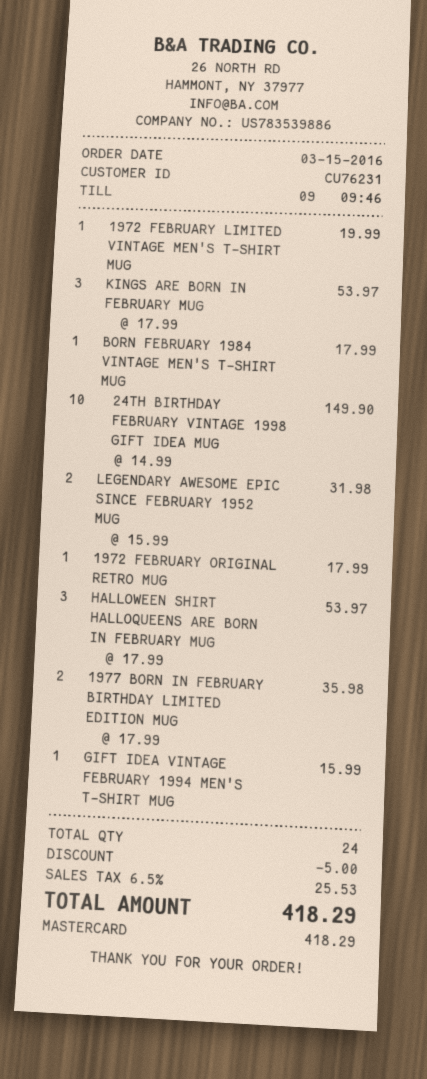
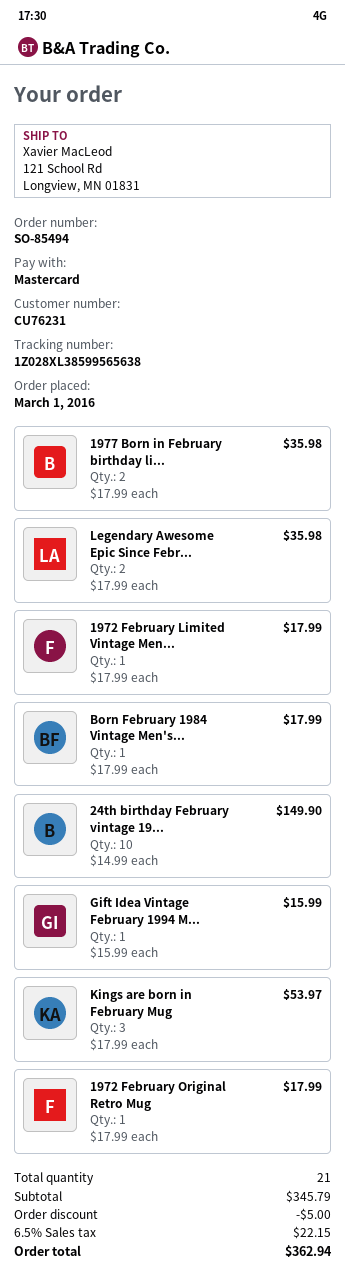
order date: 2016-03-15 -> 2016-03-01
1972 FEBRUARY LIMITED VINTAGE MEN'S T-SHIRT MUG: 1 x 19.99 = 19.99 -> 1 x 17.99 = 17.99
LEGENDARY AWESOME EPIC SINCE FEBRUARY 1952 MUG: 2 x 15.99 = 31.98 -> 2 x 17.99 = 35.98
HALLOWEEN SHIRT HALLOQUEENS ARE BORN IN FEBRUARY MUG: 3 x 17.99 = 53.97 -> none
total quantity: 24 -> 21
tax: 6.5% = 25.53 -> 6.5% = 22.15
total: 418.29 -> 362.94

